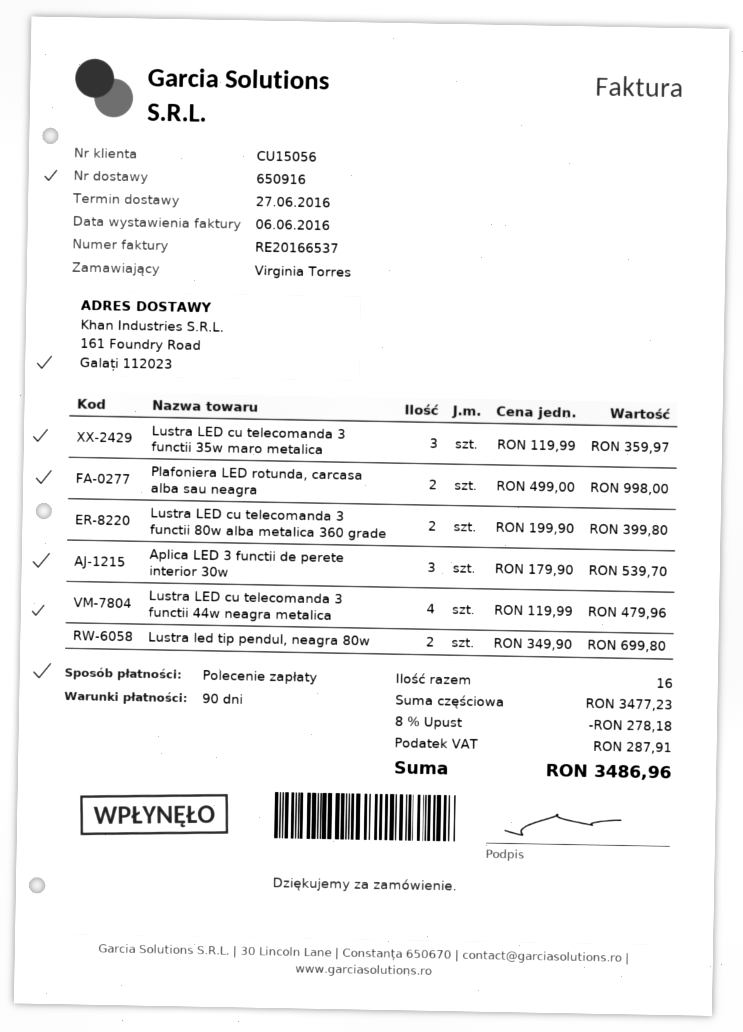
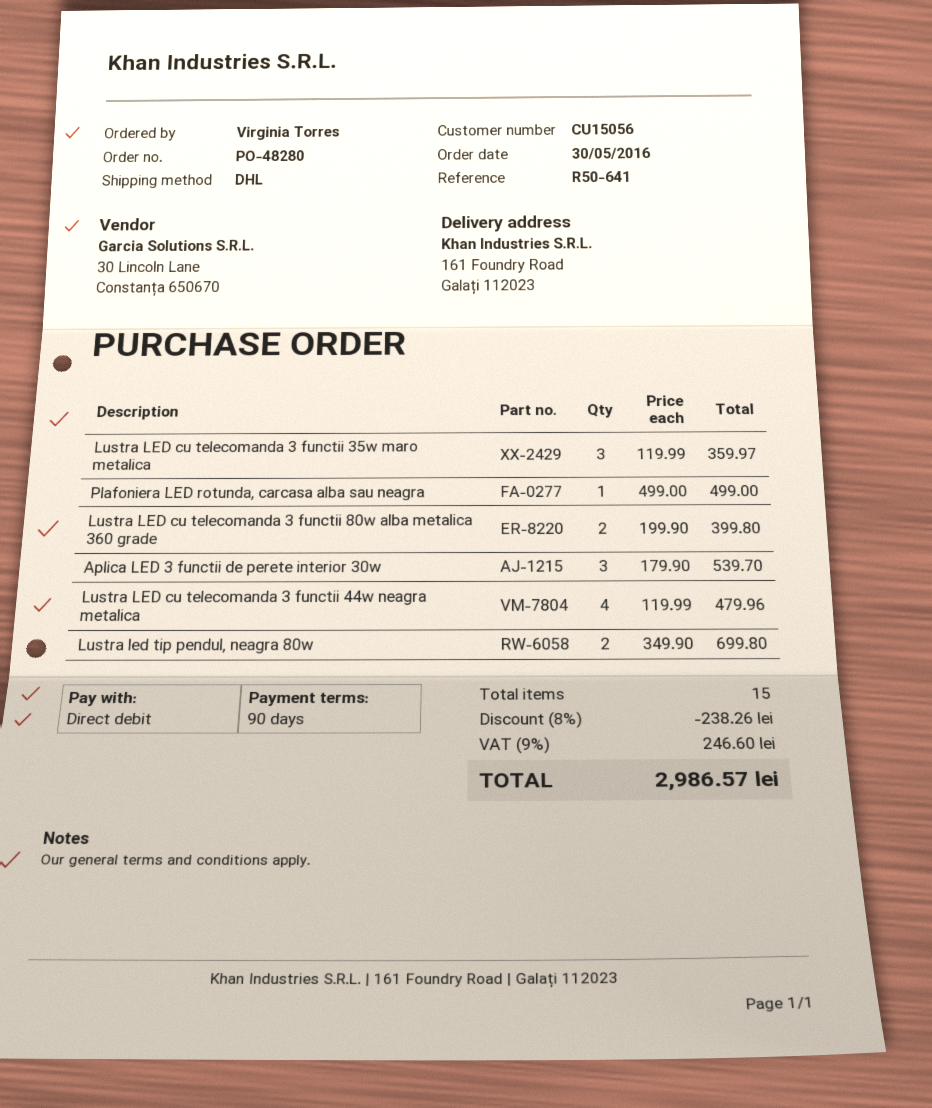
Plafoniera LED rotunda, carcasa alba sau neagra: 2 x 499.00 = 998.00 -> 1 x 499.00 = 499.00
total quantity: 16 -> 15
discount: 8% = 278.18 -> 8% = 238.26
tax: 287.91 -> 246.60
total: 3486.96 -> 2986.57

